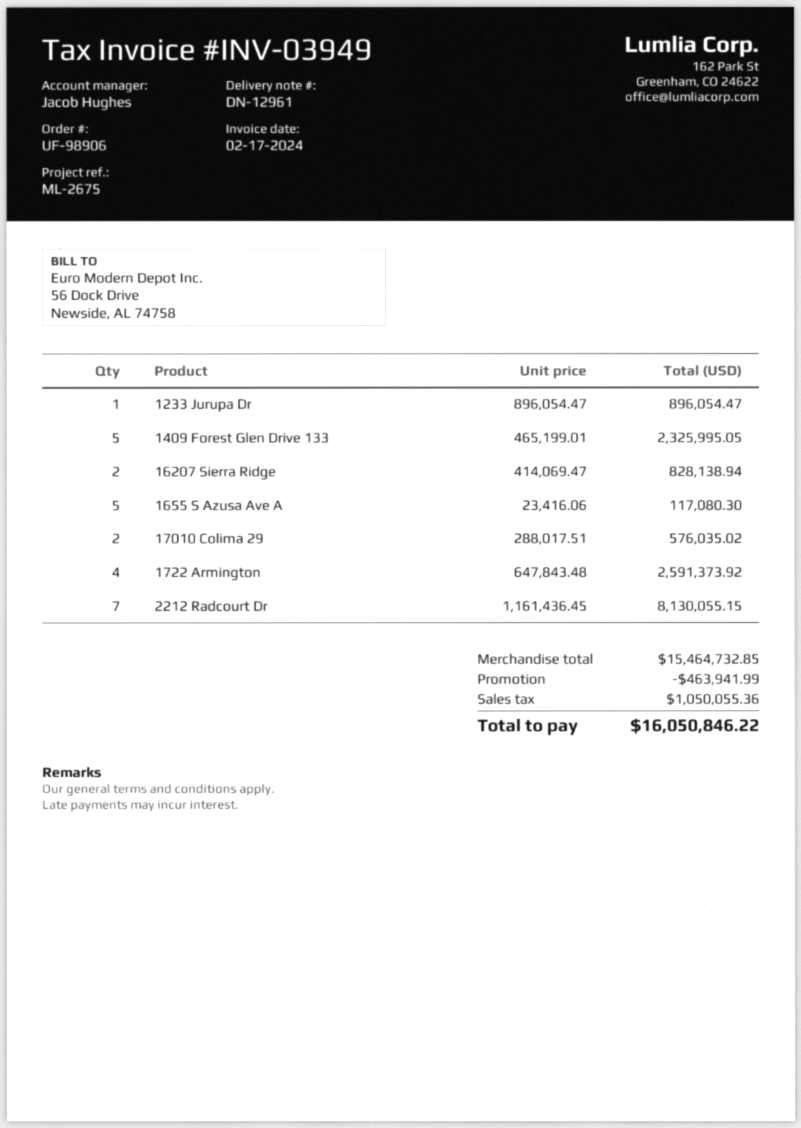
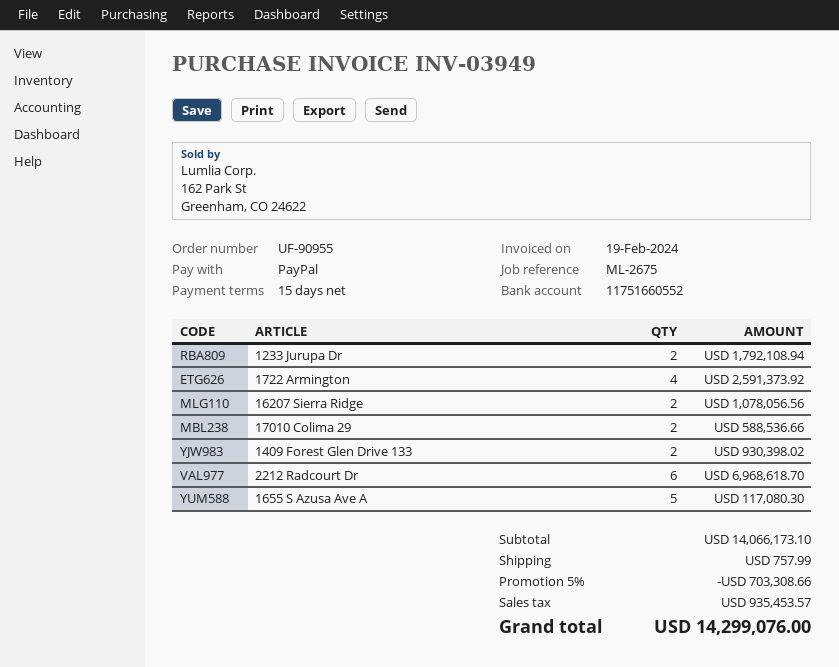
order number: UF-98906 -> UF-90955
invoice date: 2024-02-17 -> 2024-02-19
1233 Jurupa Dr: 1 for 896054.47 -> 2 for 1792108.94
1409 Forest Glen Drive 133: 5 for 2325995.05 -> 2 for 930398.02
16207 Sierra Ridge: 2 for 828138.94 -> 2 for 1078056.56
17010 Colima 29: 2 for 576035.02 -> 2 for 588536.66
2212 Radcourt Dr: 7 for 8130055.15 -> 6 for 6968618.70
subtotal: 15464732.85 -> 14066173.10
discount: 463941.99 -> 703308.66
shipping: none -> 757.99
tax: 1050055.36 -> 935453.57
total: 16050846.22 -> 14299076.00

